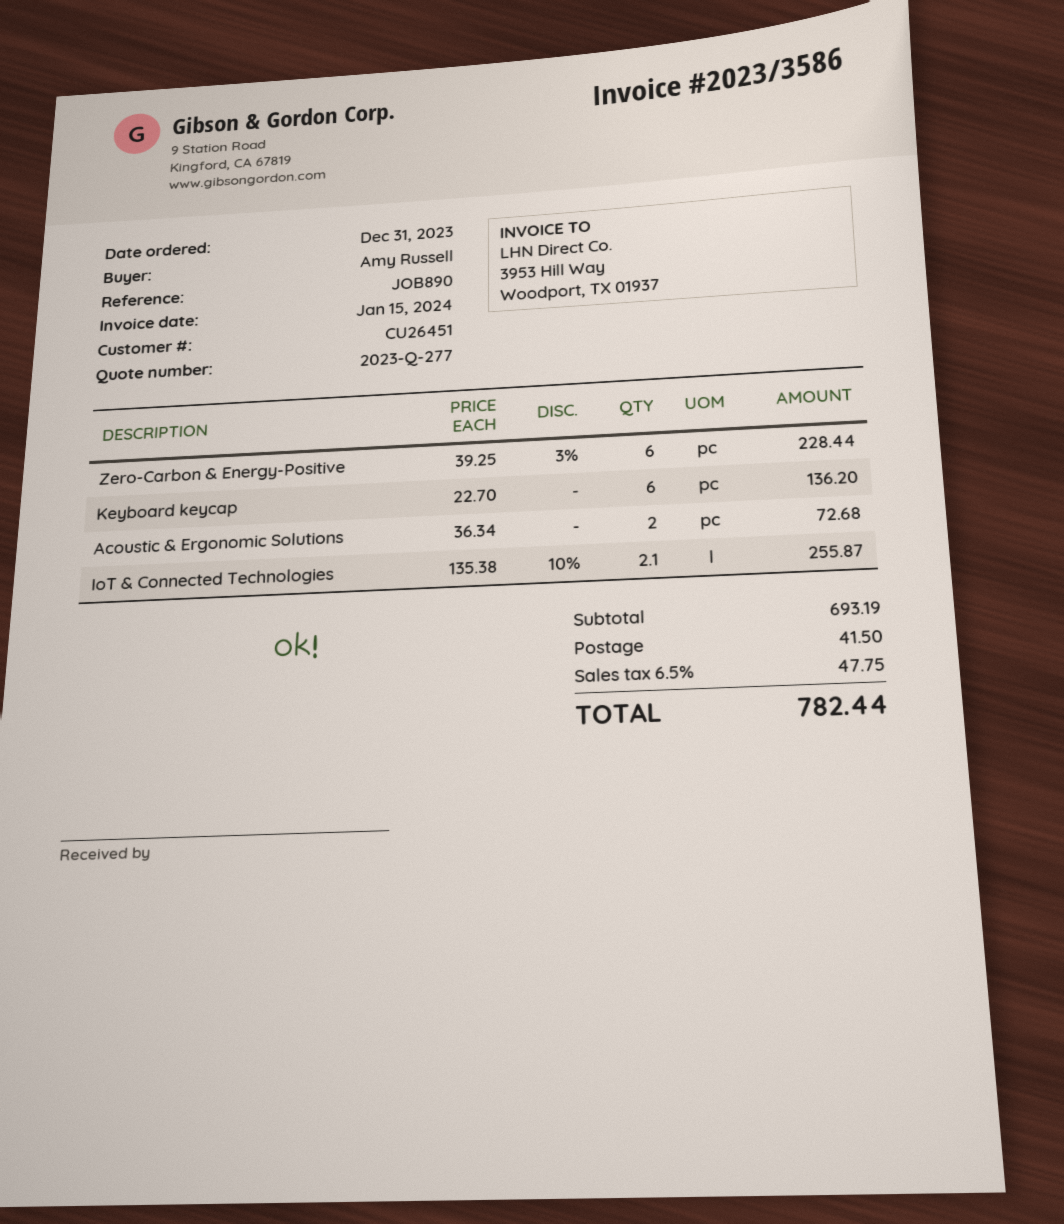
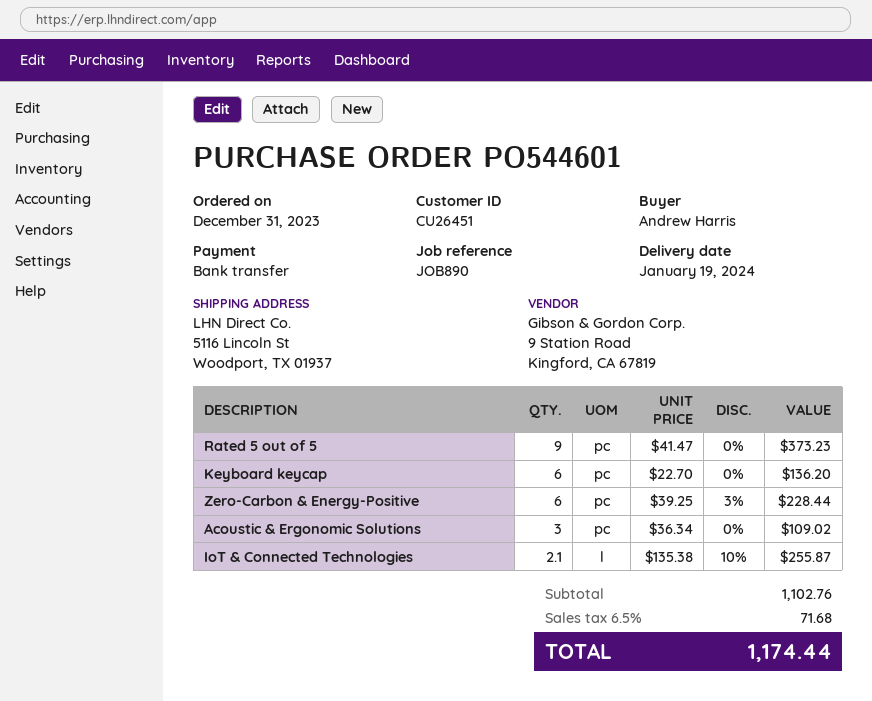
ordered by: Amy Russell -> Andrew Harris
Acoustic & Ergonomic Solutions: 2 x 36.34 = 72.68 -> 3 x 36.34 = 109.02
Rated 5 out of 5: none -> 9 x 41.47 = 373.23
subtotal: 693.19 -> 1102.76
shipping: 41.50 -> none
tax: 6.5% = 47.75 -> 6.5% = 71.68
total: 782.44 -> 1174.44

